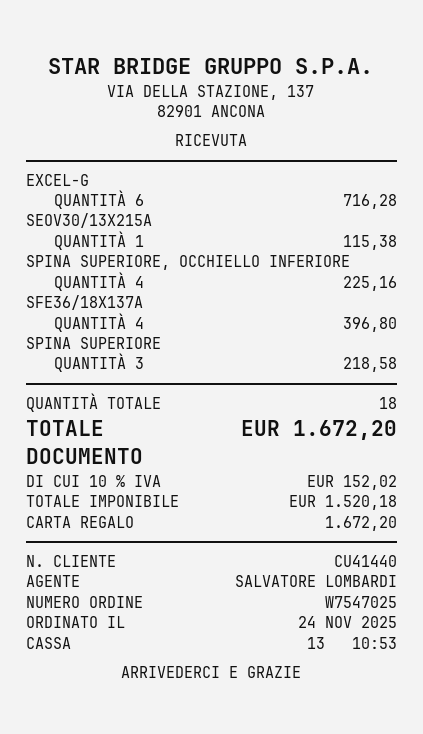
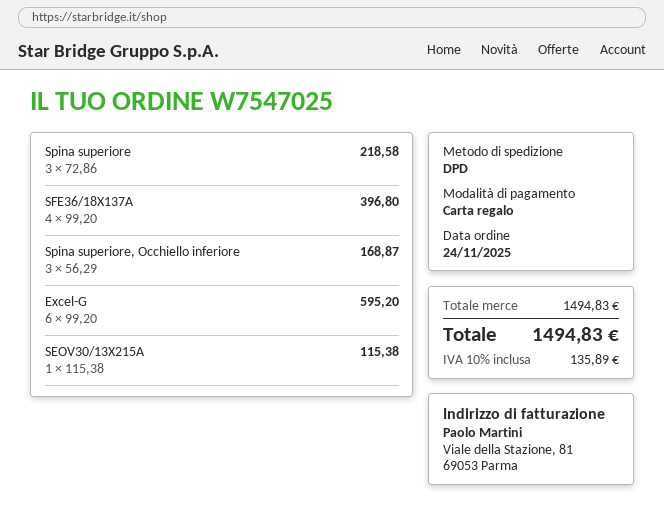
EXCEL-G: 6 for 716.28 -> 6 for 595.20
SPINA SUPERIORE, OCCHIELLO INFERIORE: 4 for 225.16 -> 3 for 168.87
tax: 10% = 152.02 -> 10% = 135.89
total: 1672.20 -> 1494.83

